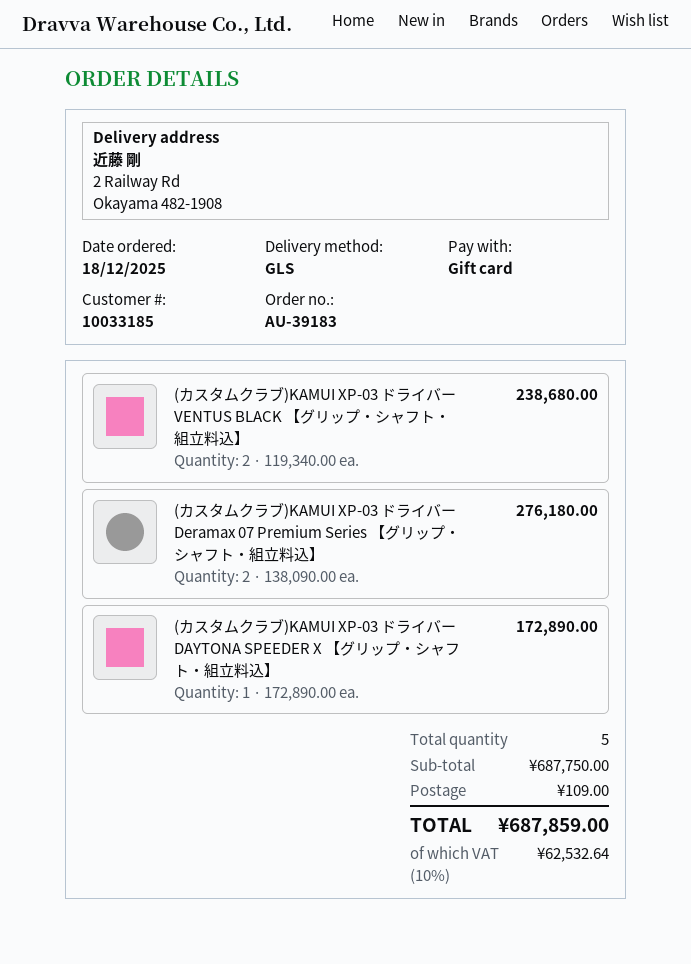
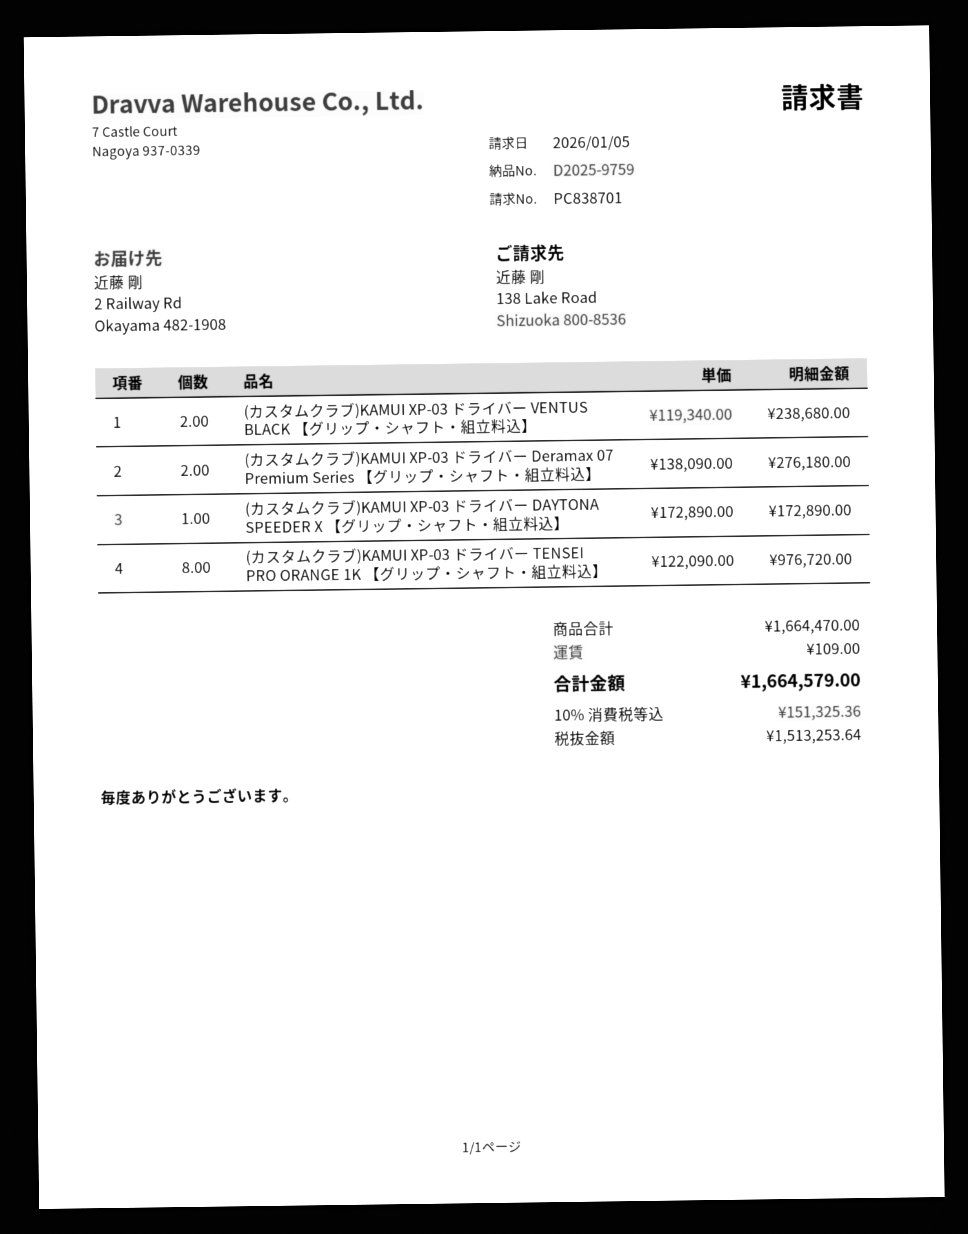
(カスタムクラブ)KAMUI XP-03 ドライバー TENSEI PRO ORANGE 1K 【グリップ・シャフト・組立料込】: none -> 8 x 122090.00 = 976720.00
subtotal: 687750.00 -> 1664470.00
tax: 10% = 62532.64 -> 10% = 151325.36
total: 687859.00 -> 1664579.00

